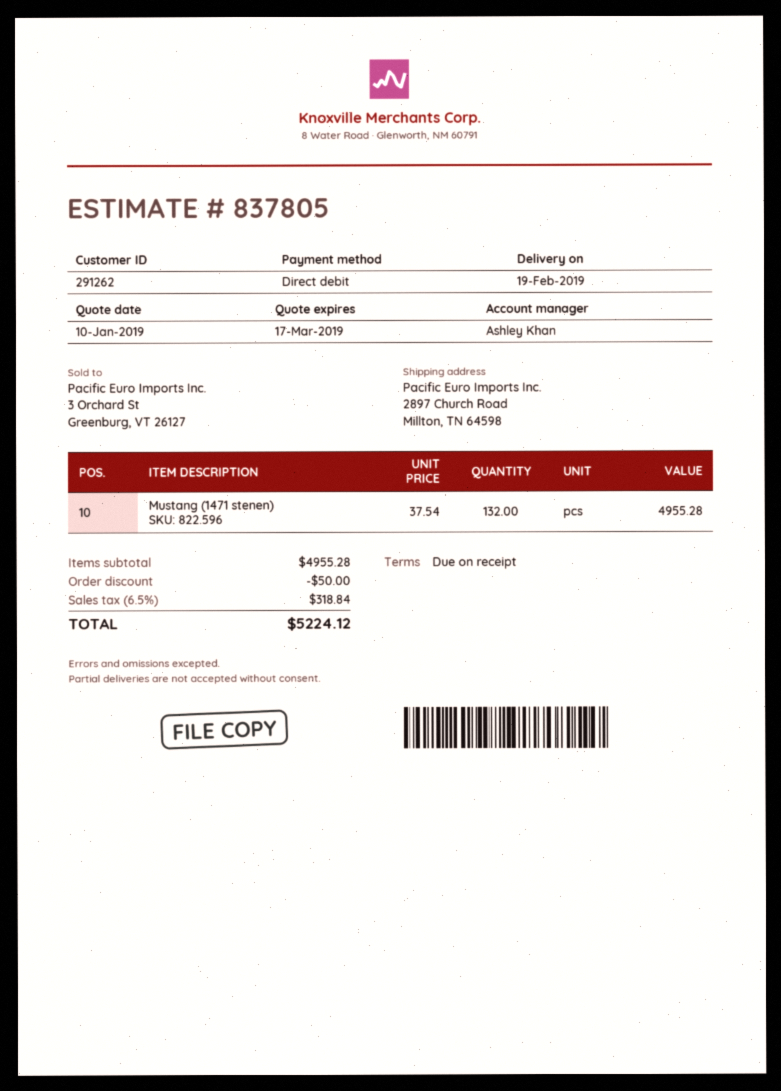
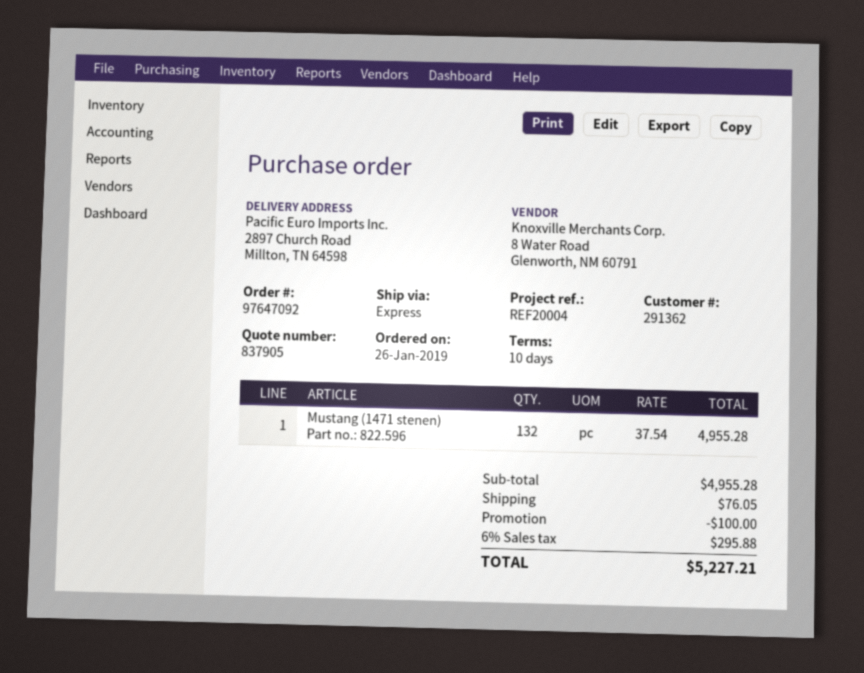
quote number: 837805 -> 837905
payment terms: on receipt -> 10 days
customer number: 291262 -> 291362
discount: 50.00 -> 100.00
shipping: none -> 76.05
tax: 6.5% = 318.84 -> 6% = 295.88
total: 5224.12 -> 5227.21

